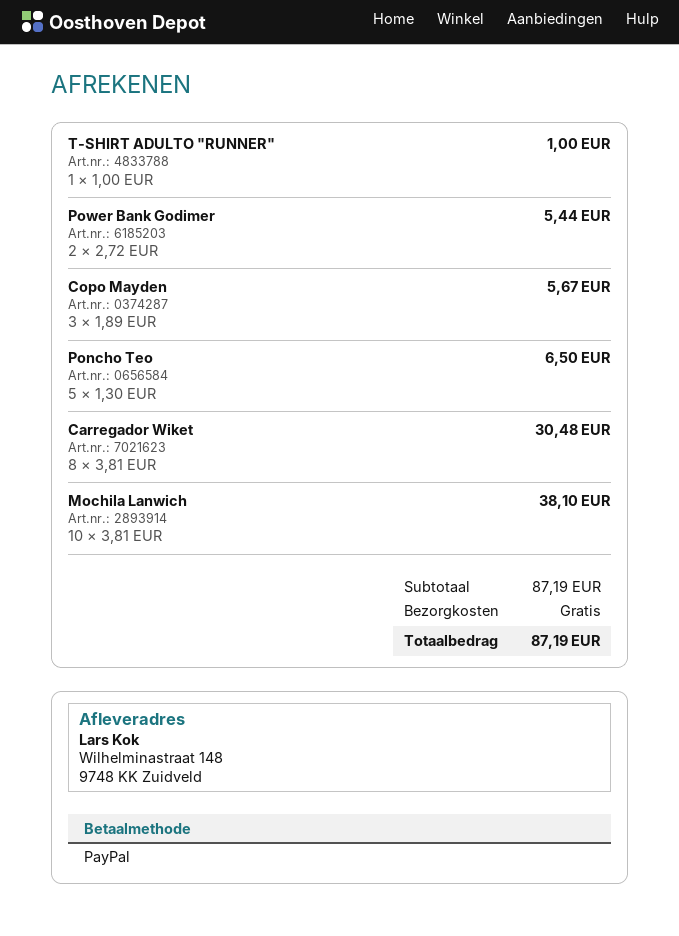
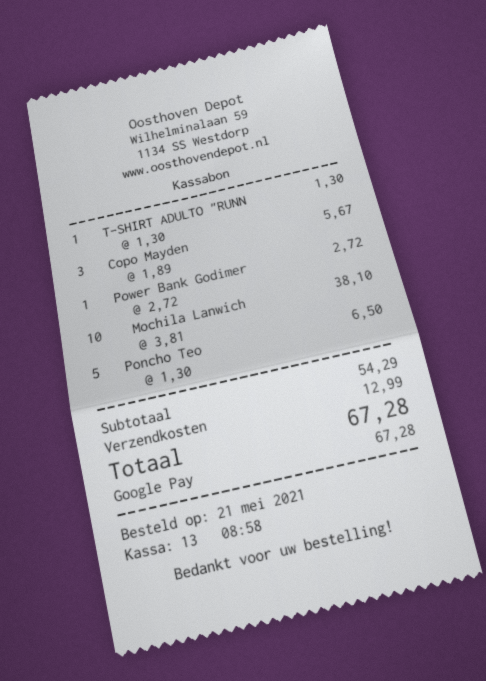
payment method: PayPal -> Google Pay
T-SHIRT ADULTO "RUNNER": 1 x 1.00 = 1.00 -> 1 x 1.30 = 1.30
Power Bank Godimer: 2 x 2.72 = 5.44 -> 1 x 2.72 = 2.72
Carregador Wiket: 8 x 3.81 = 30.48 -> none
subtotal: 87.19 -> 54.29
shipping: 0.00 -> 12.99
total: 87.19 -> 67.28

